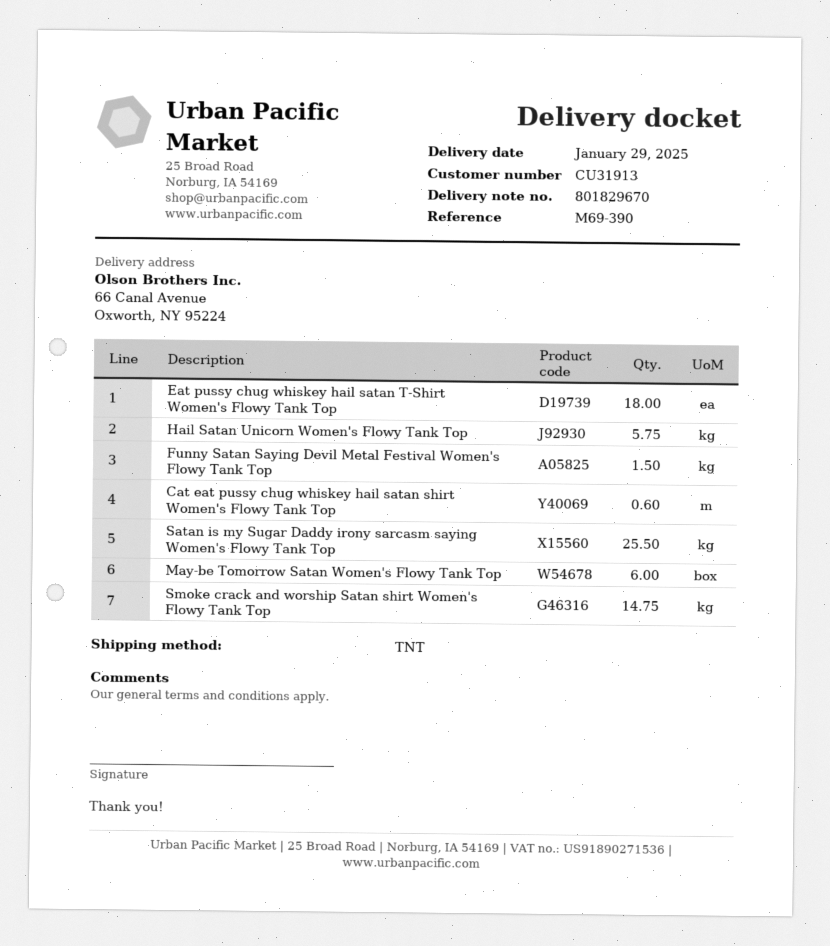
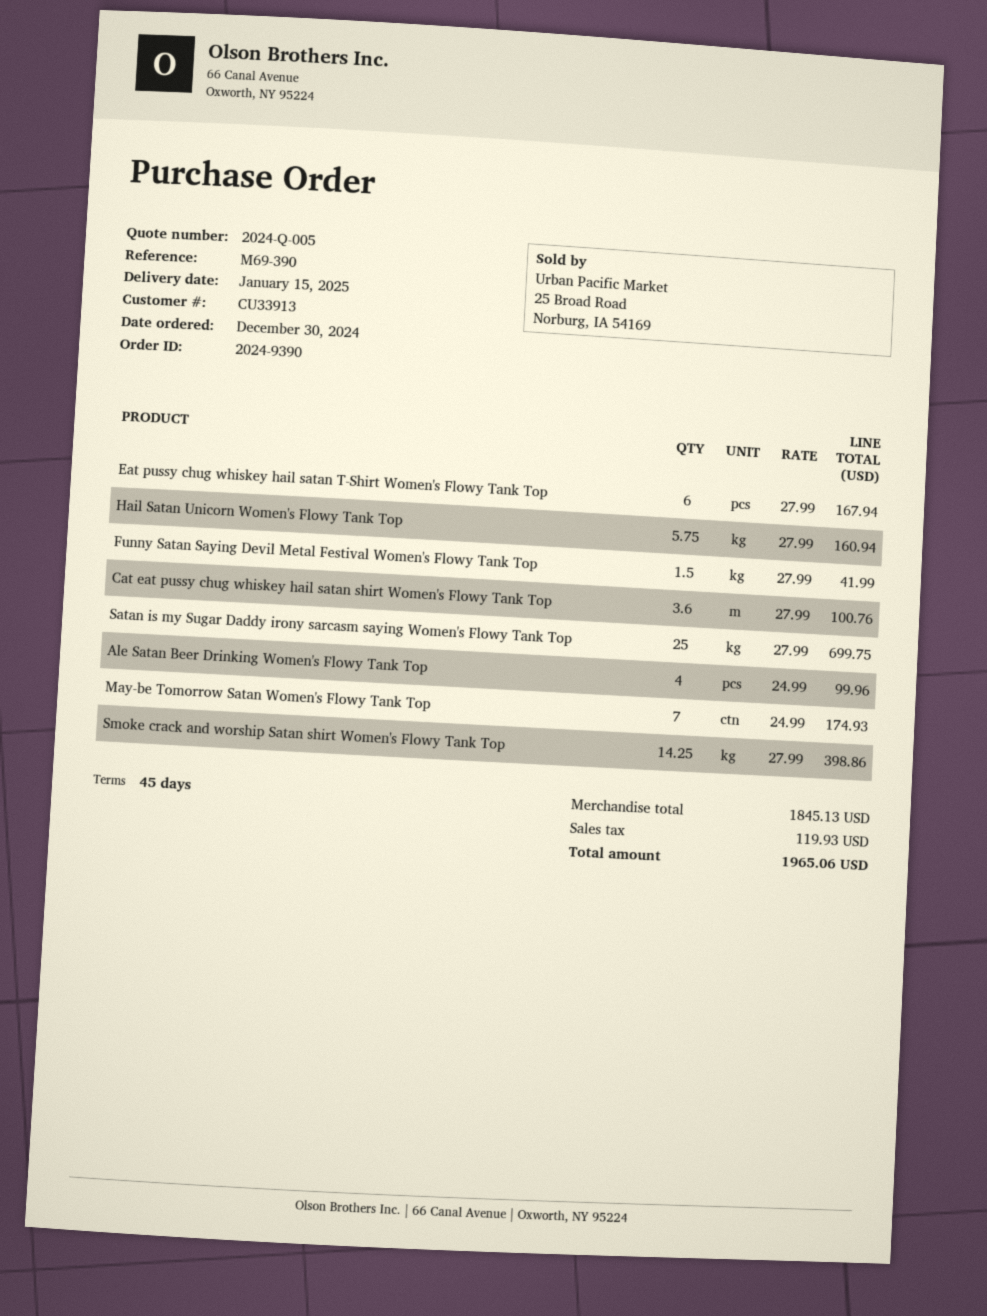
delivery date: 2025-01-29 -> 2025-01-15
customer number: CU31913 -> CU33913
Eat pussy chug whiskey hail satan T-Shirt Women's Flowy Tank Top: 18 -> 6
Cat eat pussy chug whiskey hail satan shirt Women's Flowy Tank Top: 0.6 -> 3.6
Satan is my Sugar Daddy irony sarcasm saying Women's Flowy Tank Top: 25.5 -> 25
May-be Tomorrow Satan Women's Flowy Tank Top: 6 -> 7
Smoke crack and worship Satan shirt Women's Flowy Tank Top: 14.75 -> 14.25
Ale Satan Beer Drinking Women's Flowy Tank Top: none -> 4

